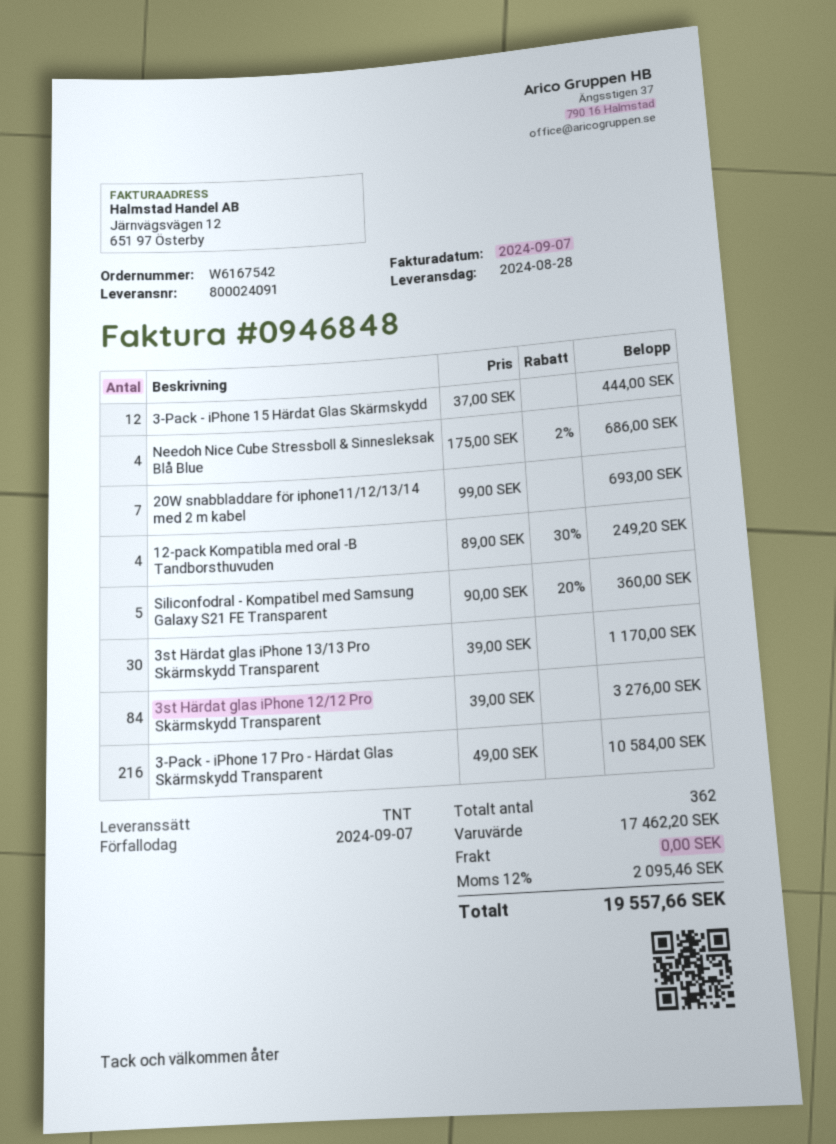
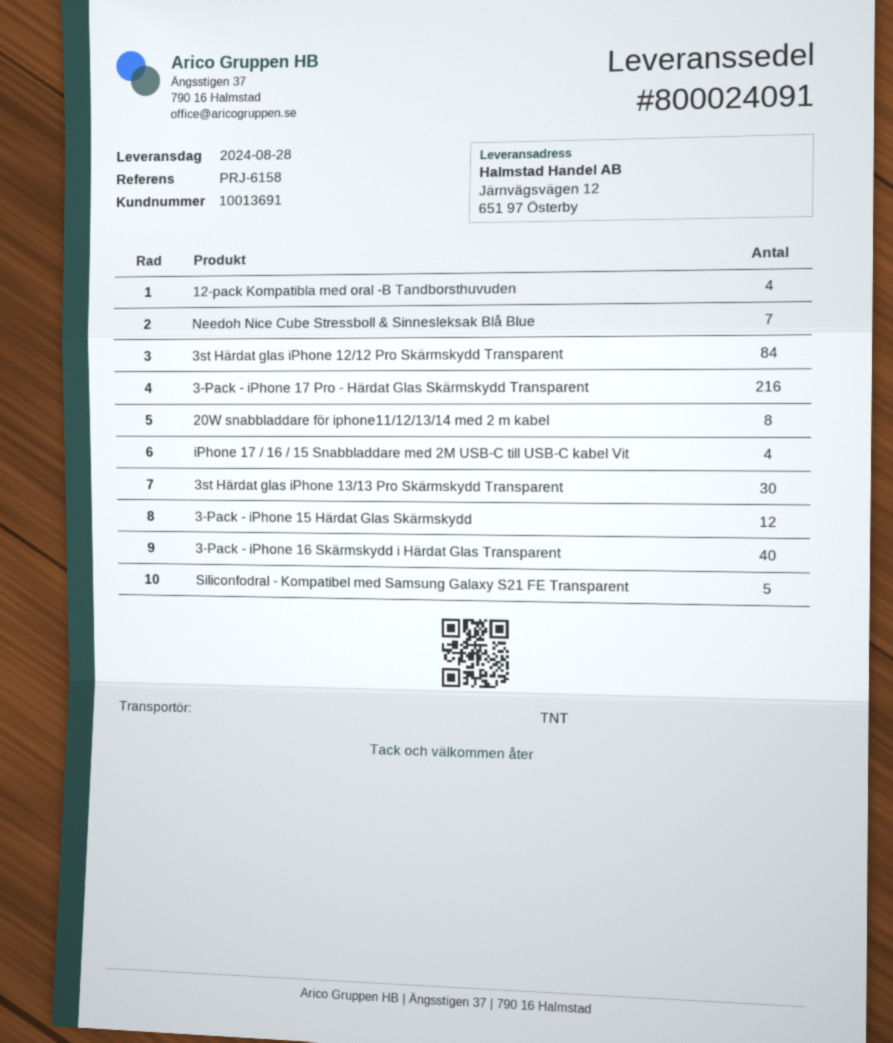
Needoh Nice Cube Stressboll & Sinnesleksak Blå Blue: 4 -> 7
20W snabbladdare för iphone11/12/13/14 med 2 m kabel: 7 -> 8
iPhone 17 / 16 / 15 Snabbladdare med 2M USB-C till USB-C kabel Vit: none -> 4
3-Pack - iPhone 16 Skärmskydd i Härdat Glas Transparent: none -> 40

